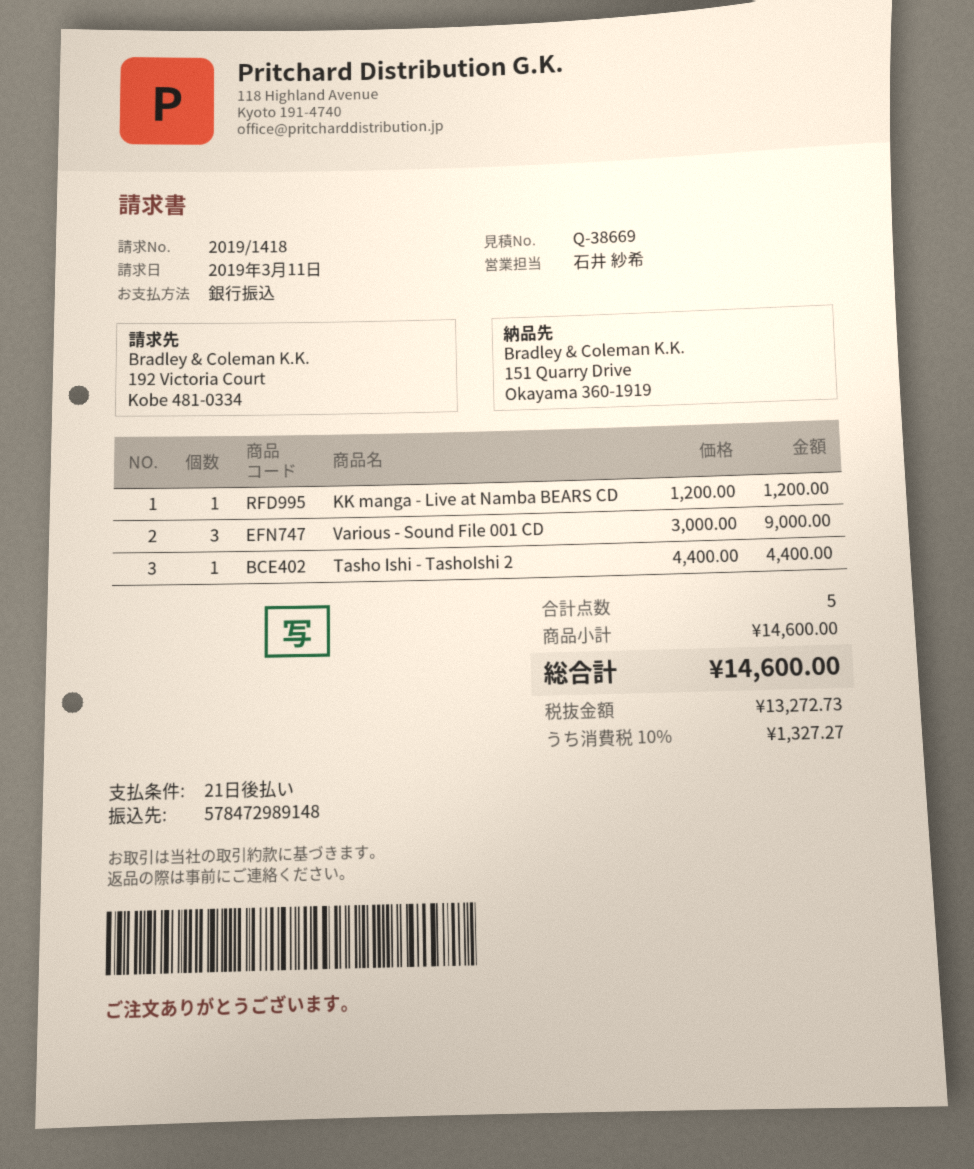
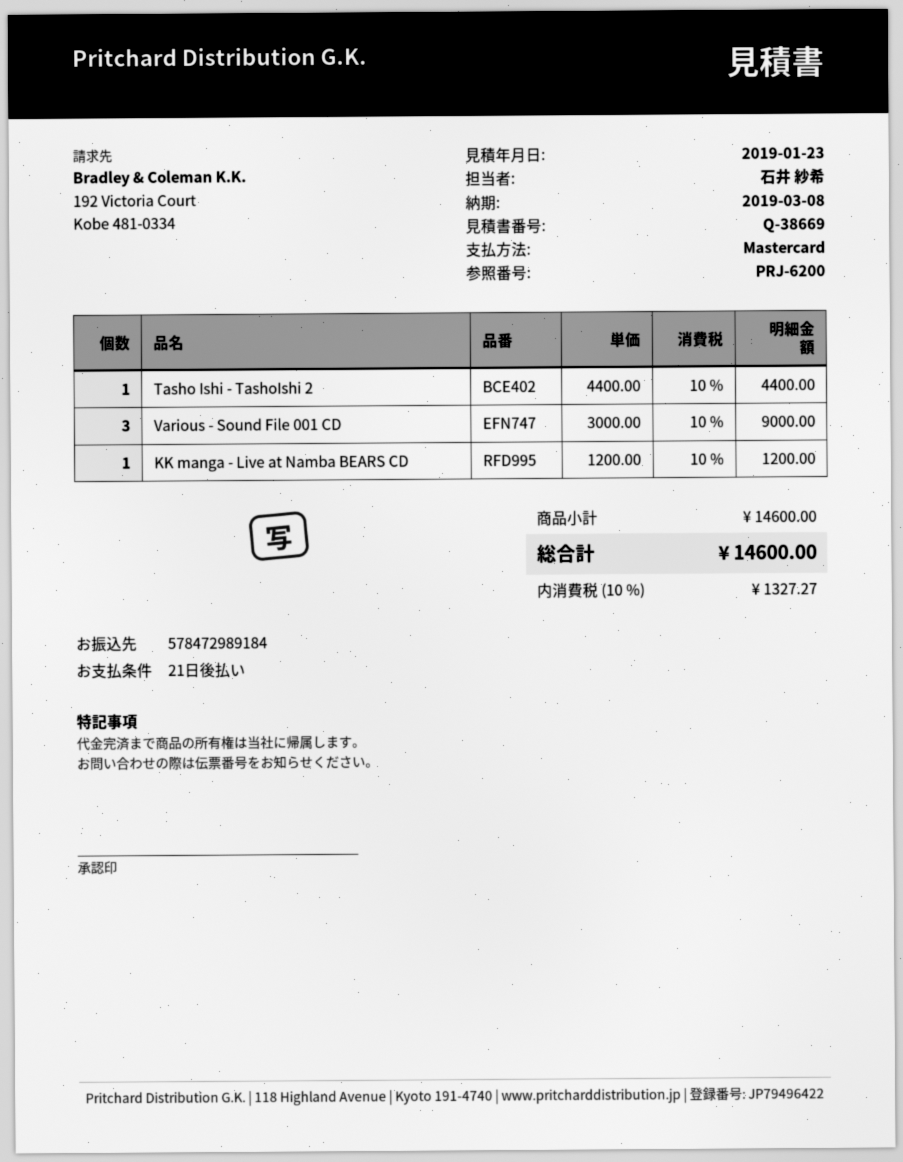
payment method: bank transfer -> Mastercard
bank account: 578472989148 -> 578472989184

